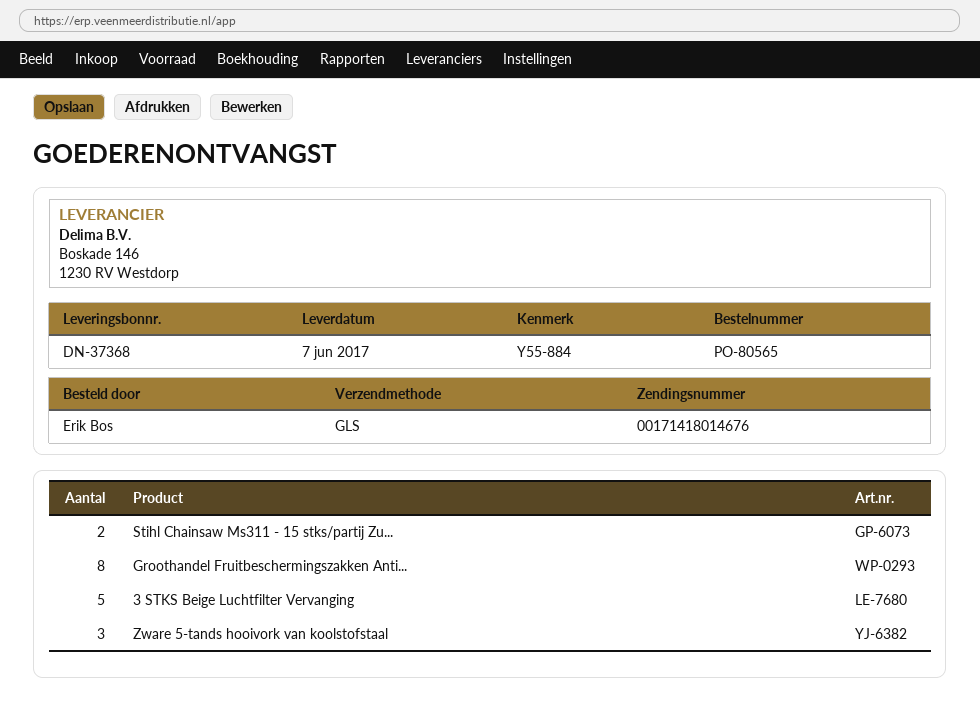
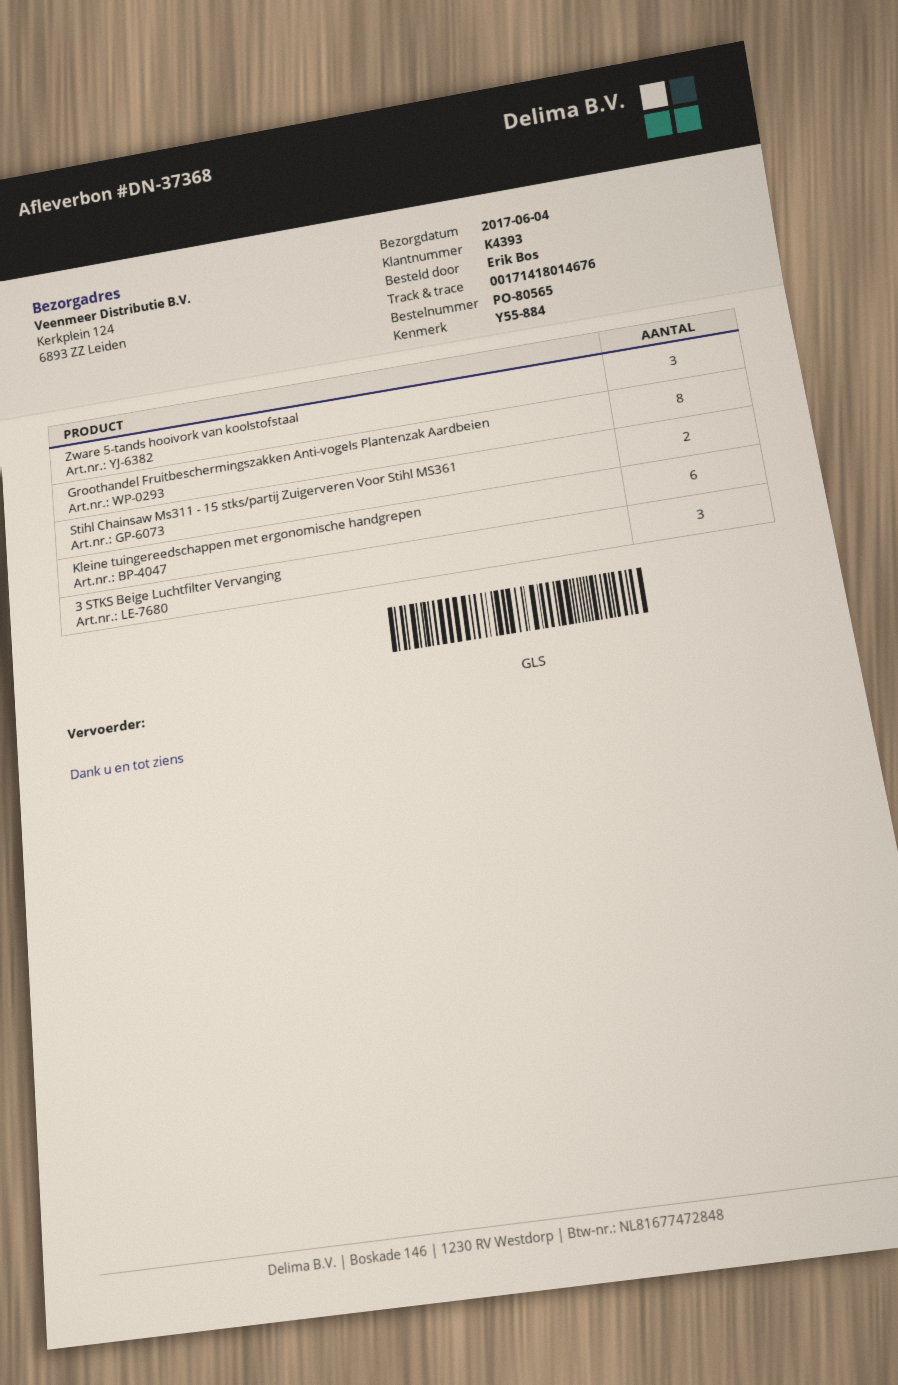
delivery date: 2017-06-07 -> 2017-06-04
3 STKS Beige Luchtfilter Vervanging: 5 -> 3
Kleine tuingereedschappen met ergonomische handgrepen: none -> 6

